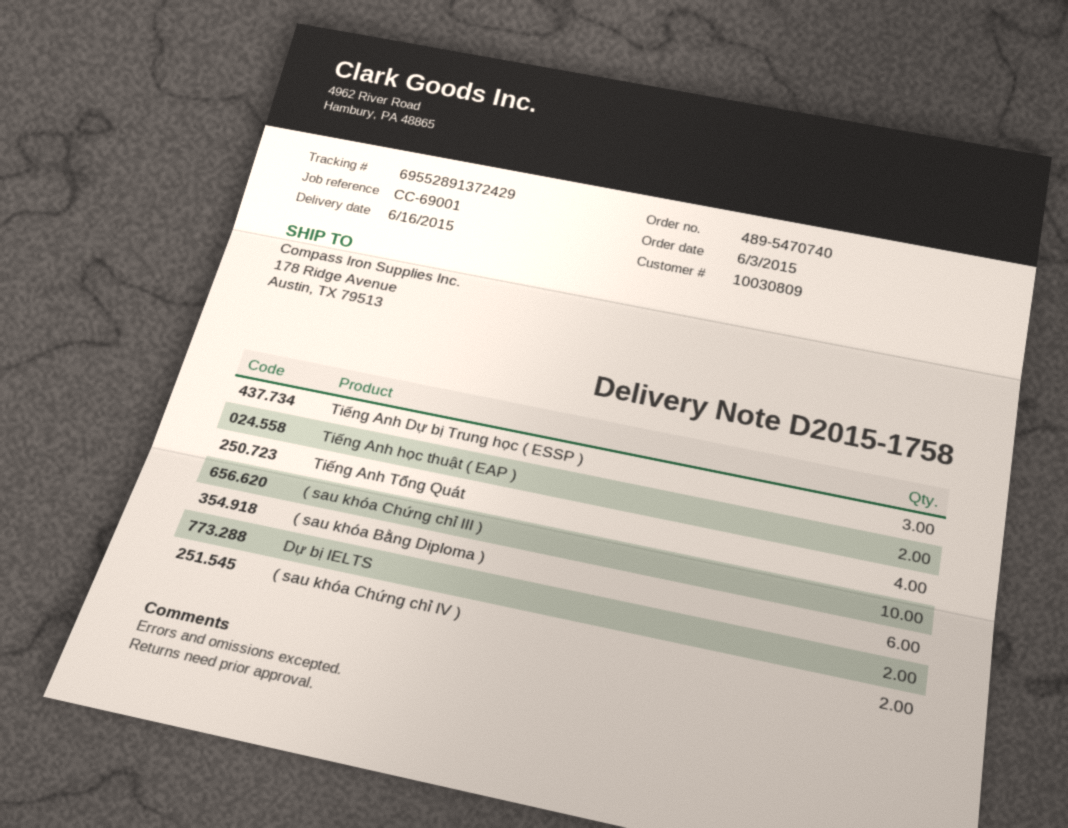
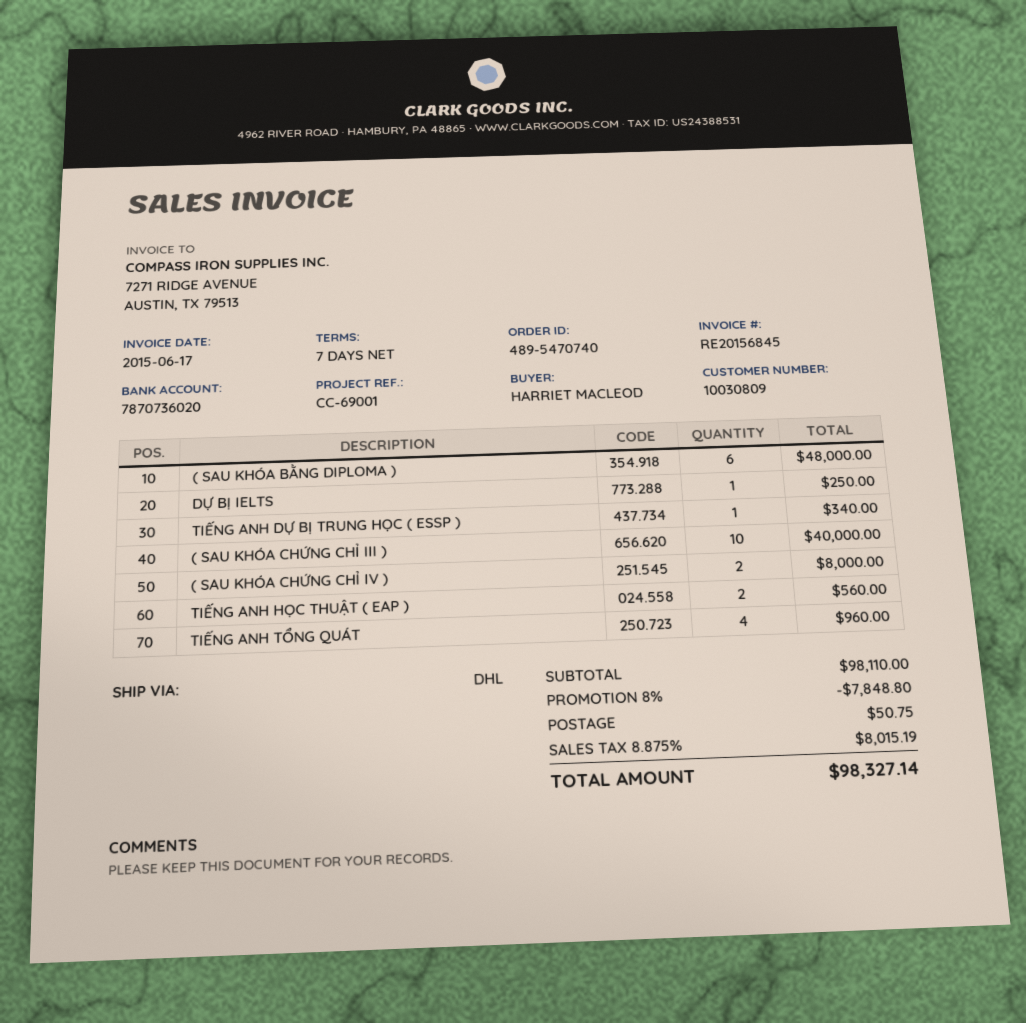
Tiếng Anh Dự bị Trung học ( ESSP ): 3 -> 1
Dự bị IELTS: 2 -> 1

